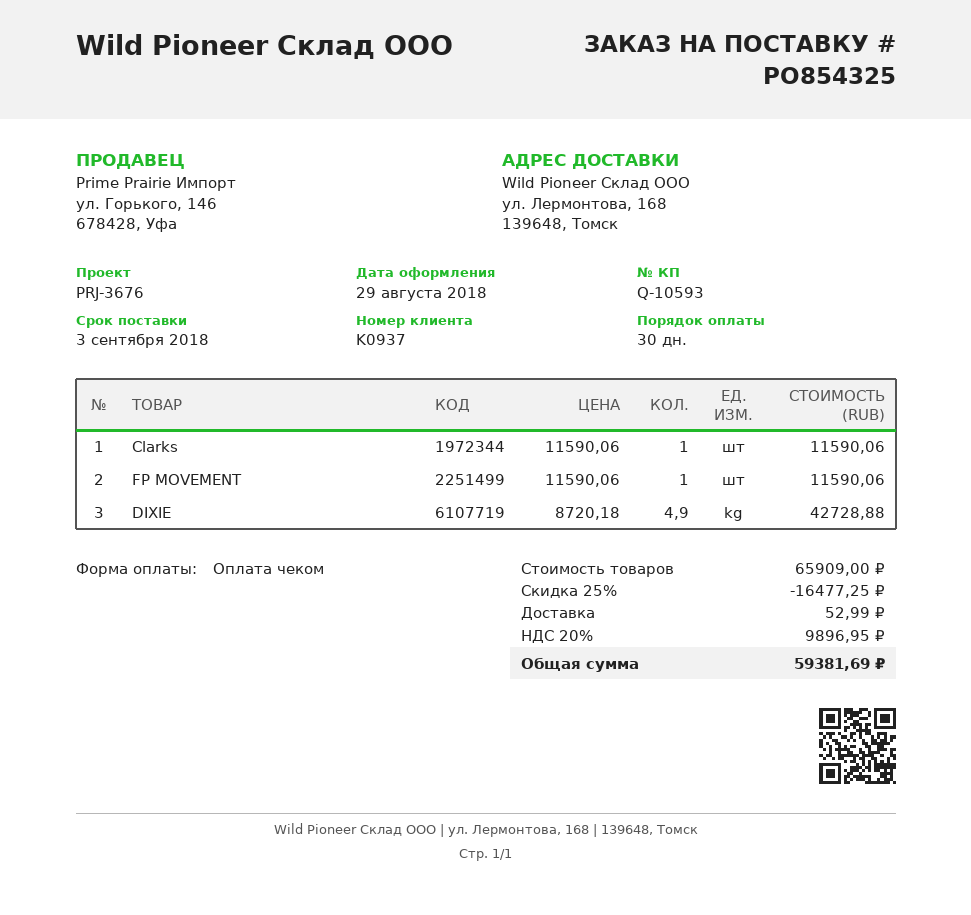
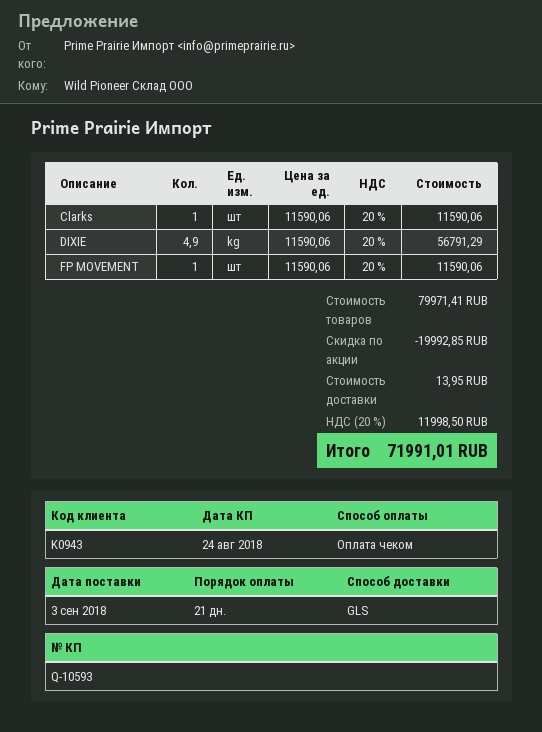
payment terms: 30 days -> 21 days
customer number: K0937 -> K0943
DIXIE: 4.9 x 8720.18 = 42728.88 -> 4.9 x 11590.06 = 56791.29
subtotal: 65909.00 -> 79971.41
discount: 16477.25 -> 19992.85
shipping: 52.99 -> 13.95
tax: 20% = 9896.95 -> 20% = 11998.50
total: 59381.69 -> 71991.01

